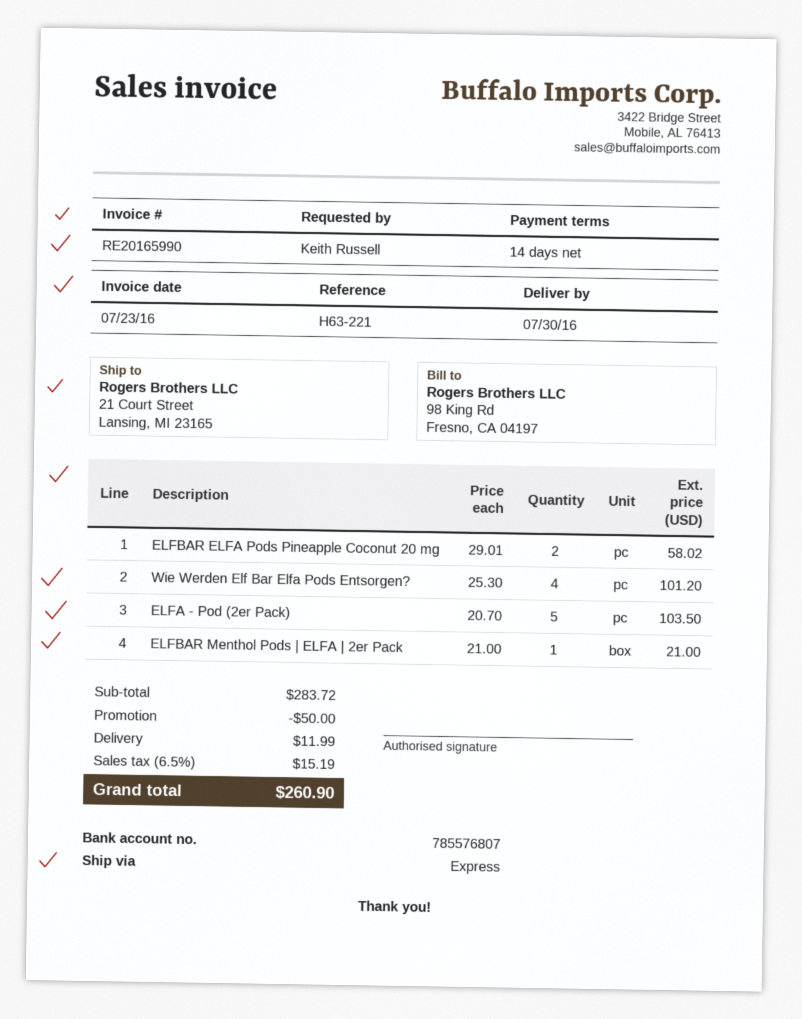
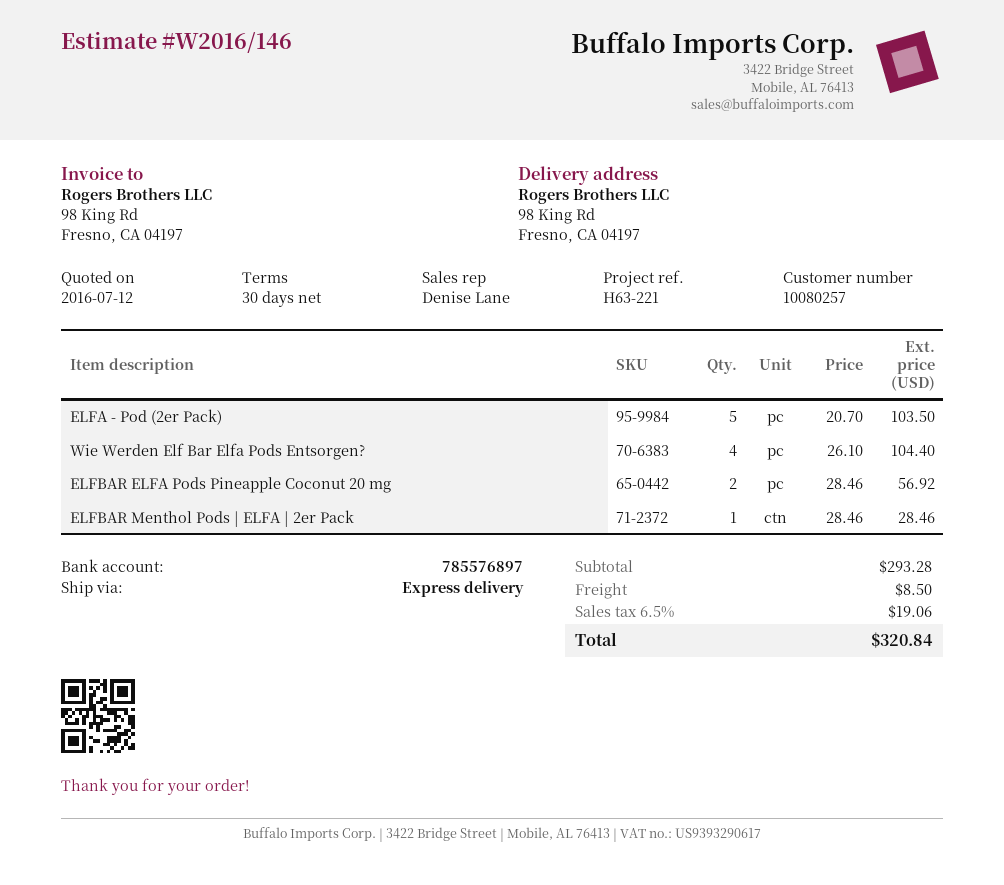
payment terms: 14 days -> 30 days
bank account: 785576807 -> 785576897
ship to: 21 Court Street, Lansing, MI 23165 -> 98 King Rd, Fresno, CA 04197
ELFBAR ELFA Pods Pineapple Coconut 20 mg: 2 x 29.01 = 58.02 -> 2 x 28.46 = 56.92
Wie Werden Elf Bar Elfa Pods Entsorgen?: 4 x 25.30 = 101.20 -> 4 x 26.10 = 104.40
ELFBAR Menthol Pods | ELFA | 2er Pack: 1 x 21.00 = 21.00 -> 1 x 28.46 = 28.46
subtotal: 283.72 -> 293.28
discount: 50.00 -> none
shipping: 11.99 -> 8.50
tax: 6.5% = 15.19 -> 6.5% = 19.06
total: 260.90 -> 320.84

